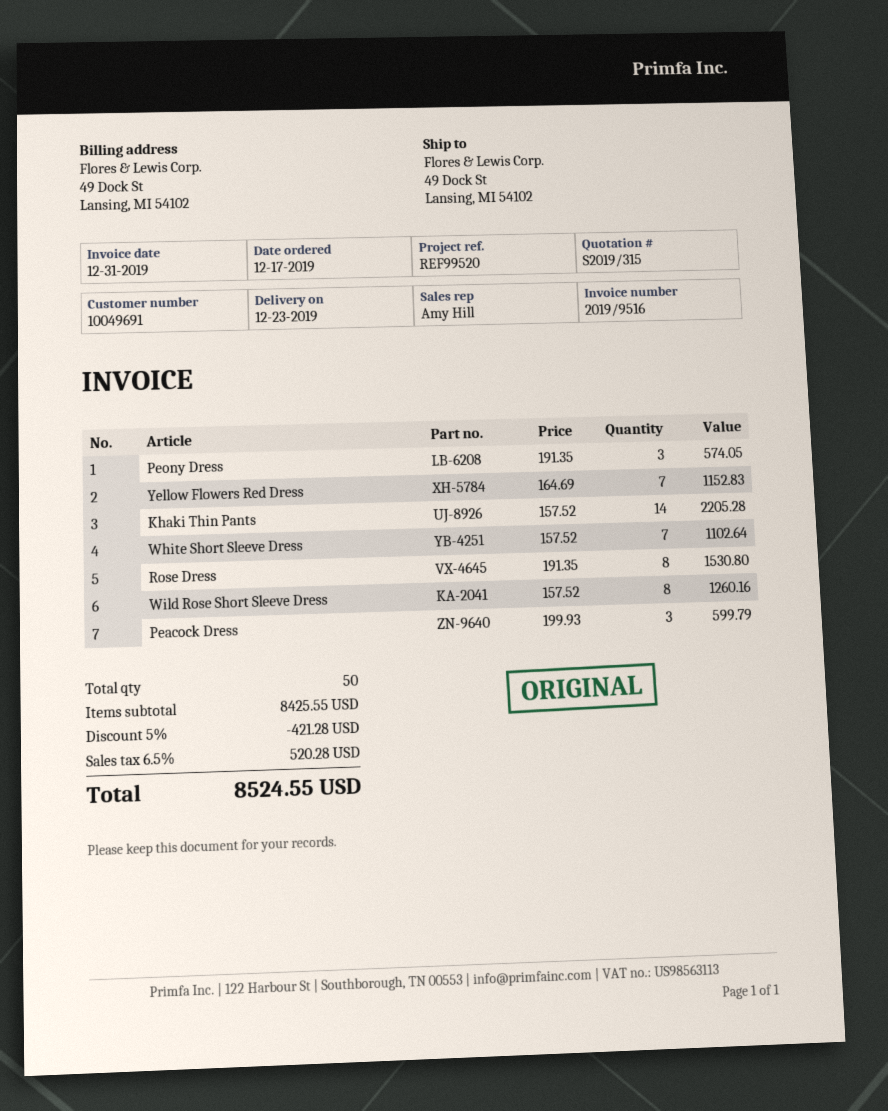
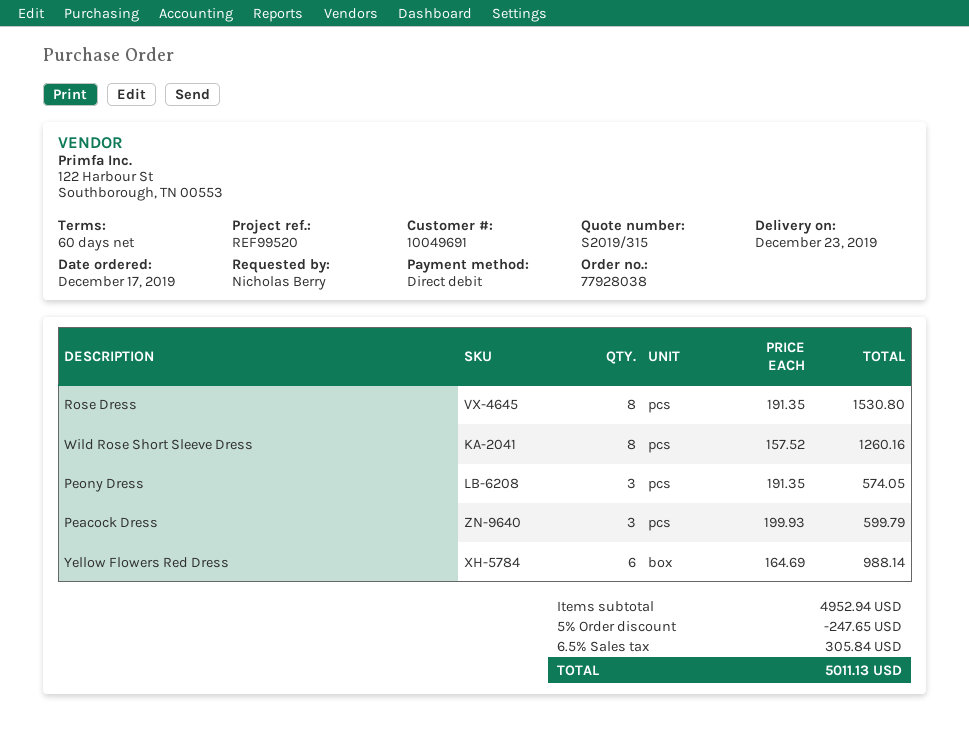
Yellow Flowers Red Dress: 7 x 164.69 = 1152.83 -> 6 x 164.69 = 988.14
Khaki Thin Pants: 14 x 157.52 = 2205.28 -> none
White Short Sleeve Dress: 7 x 157.52 = 1102.64 -> none
subtotal: 8425.55 -> 4952.94
discount: 5% = 421.28 -> 5% = 247.65
tax: 6.5% = 520.28 -> 6.5% = 305.84
total: 8524.55 -> 5011.13

